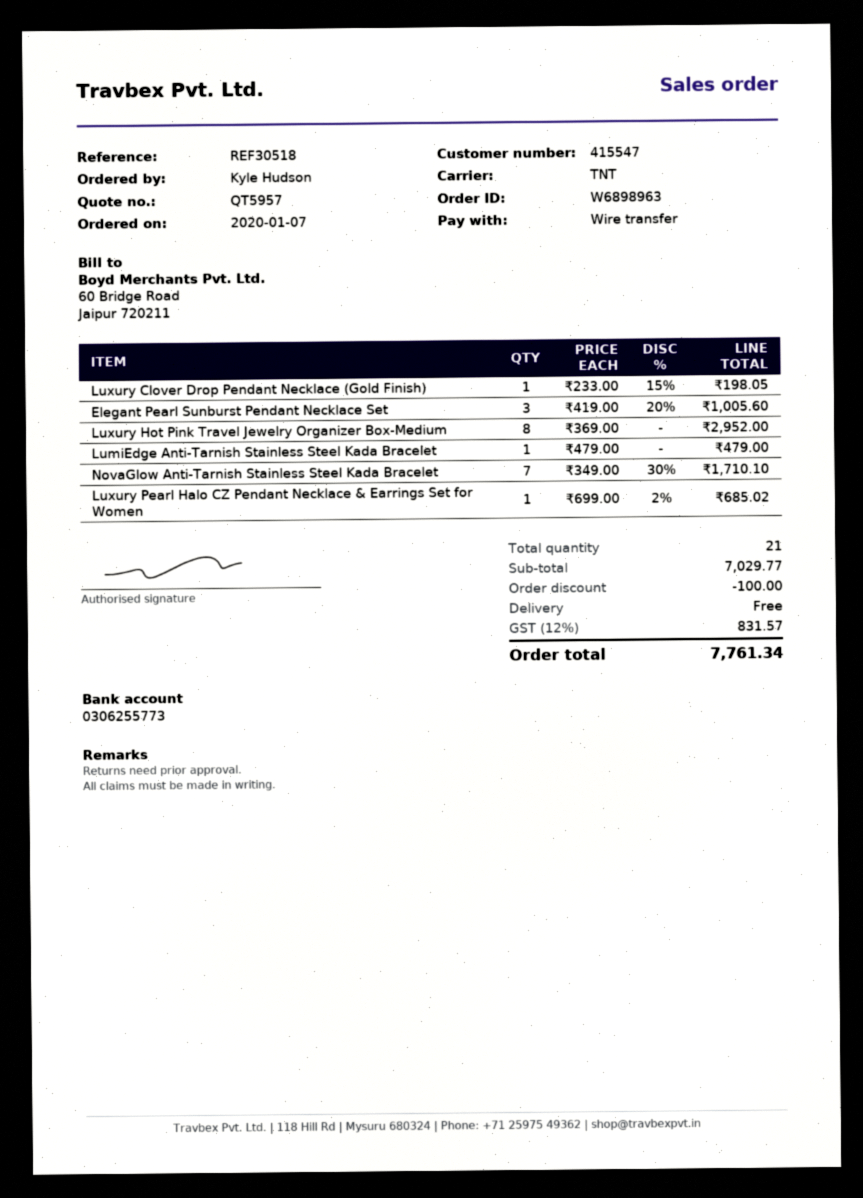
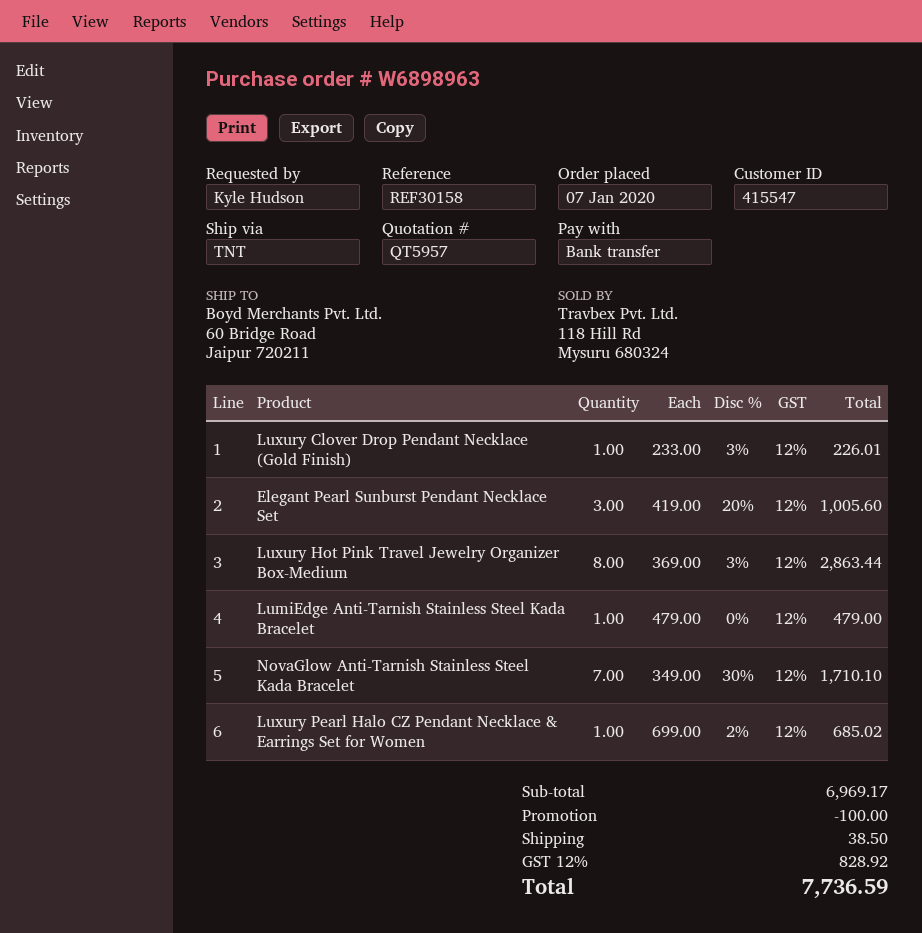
reference: REF30518 -> REF30158
Luxury Clover Drop Pendant Necklace (Gold Finish): 1 x 233.00 - 15% = 198.05 -> 1 x 233.00 - 3% = 226.01
Luxury Hot Pink Travel Jewelry Organizer Box-Medium: 8 x 369.00 = 2952.00 -> 8 x 369.00 - 3% = 2863.44
subtotal: 7029.77 -> 6969.17
shipping: 0.00 -> 38.50
tax: 12% = 831.57 -> 12% = 828.92
total: 7761.34 -> 7736.59

